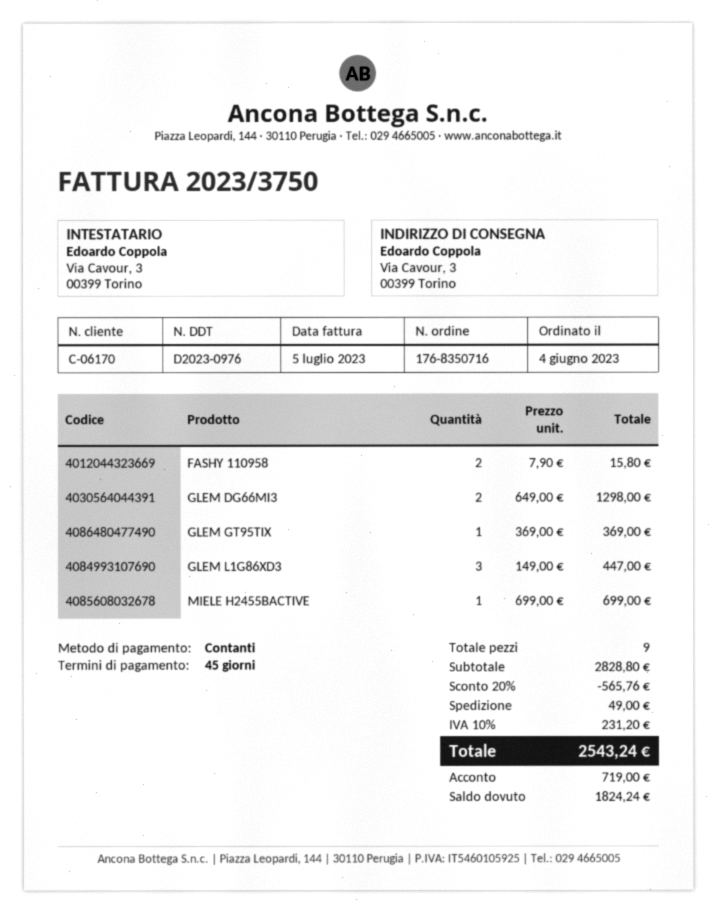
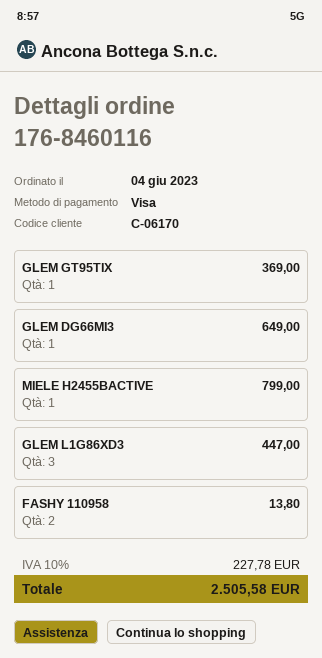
order number: 176-8350716 -> 176-8460116
payment method: cash -> Visa
FASHY 110958: 2 for 15.80 -> 2 for 13.80
GLEM DG66MI3: 2 for 1298.00 -> 1 for 649.00
MIELE H2455BACTIVE: 1 for 699.00 -> 1 for 799.00
discount: 20% = 565.76 -> none
shipping: 49.00 -> none
tax: 10% = 231.20 -> 10% = 227.78
total: 2543.24 -> 2505.58

